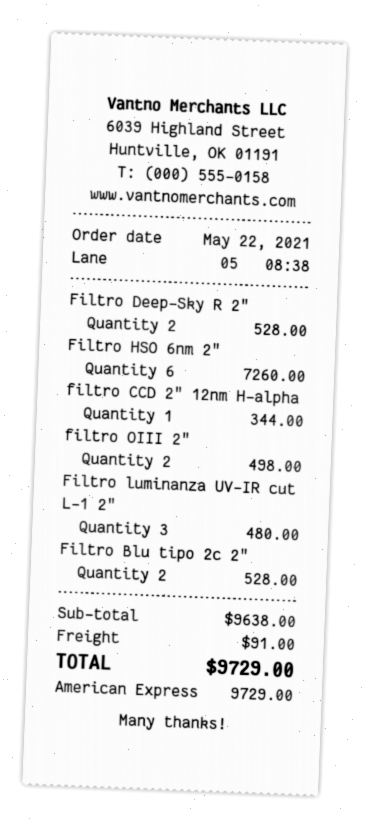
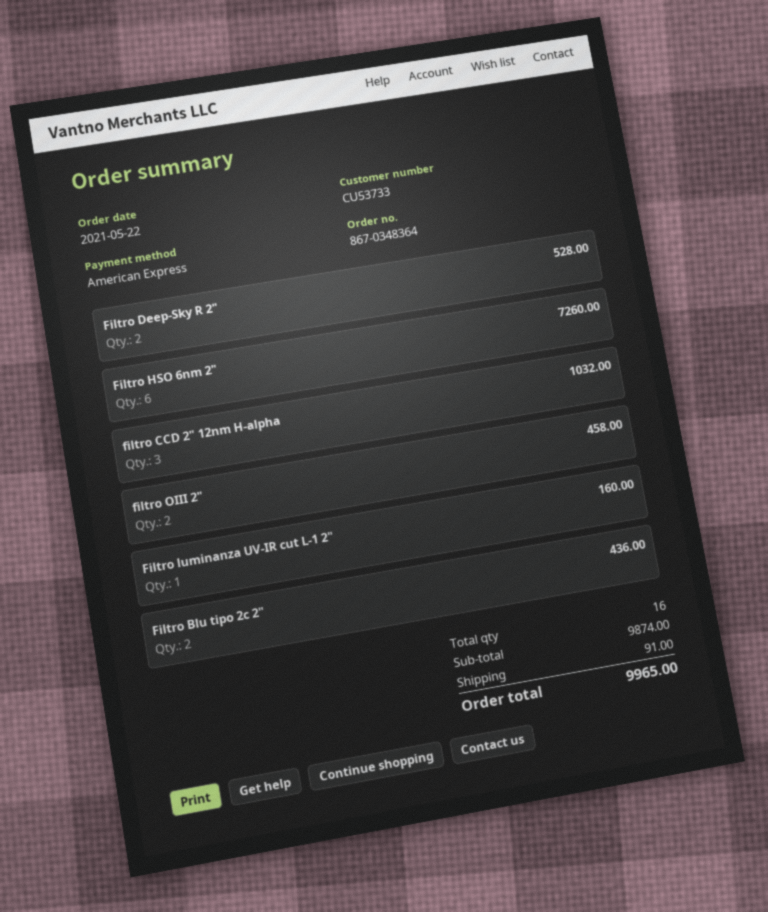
filtro CCD 2" 12nm H-alpha: 1 for 344.00 -> 3 for 1032.00
filtro OIII 2": 2 for 498.00 -> 2 for 458.00
Filtro luminanza UV-IR cut L-1 2": 3 for 480.00 -> 1 for 160.00
Filtro Blu tipo 2c 2": 2 for 528.00 -> 2 for 436.00
subtotal: 9638.00 -> 9874.00
total: 9729.00 -> 9965.00

